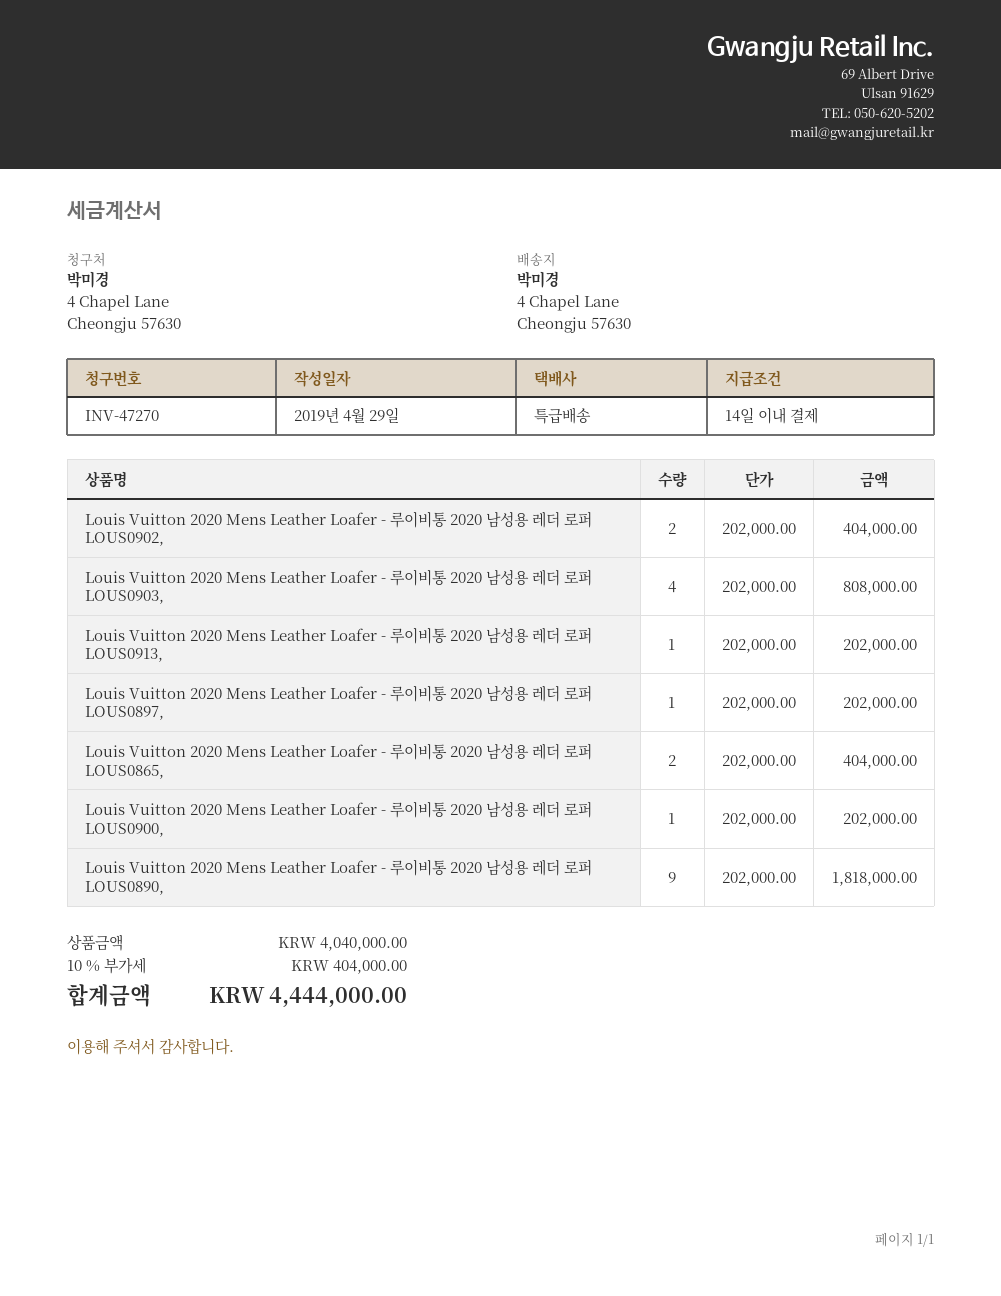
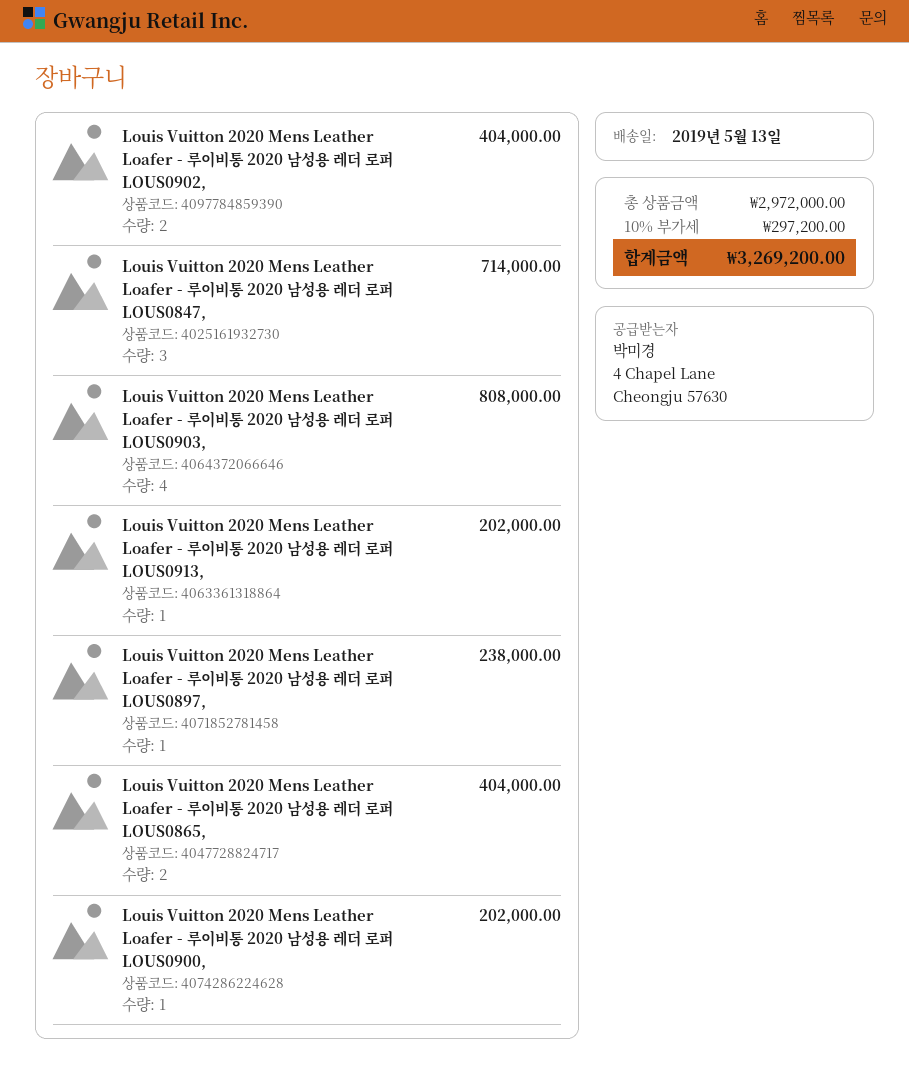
Louis Vuitton 2020 Mens Leather Loafer - 루이비통 2020 남성용 레더 로퍼 LOUS0897,: 1 for 202000.00 -> 1 for 238000.00
Louis Vuitton 2020 Mens Leather Loafer - 루이비통 2020 남성용 레더 로퍼 LOUS0890,: 9 for 1818000.00 -> none
Louis Vuitton 2020 Mens Leather Loafer - 루이비통 2020 남성용 레더 로퍼 LOUS0847,: none -> 3 for 714000.00
subtotal: 4040000.00 -> 2972000.00
tax: 10% = 404000.00 -> 10% = 297200.00
total: 4444000.00 -> 3269200.00

